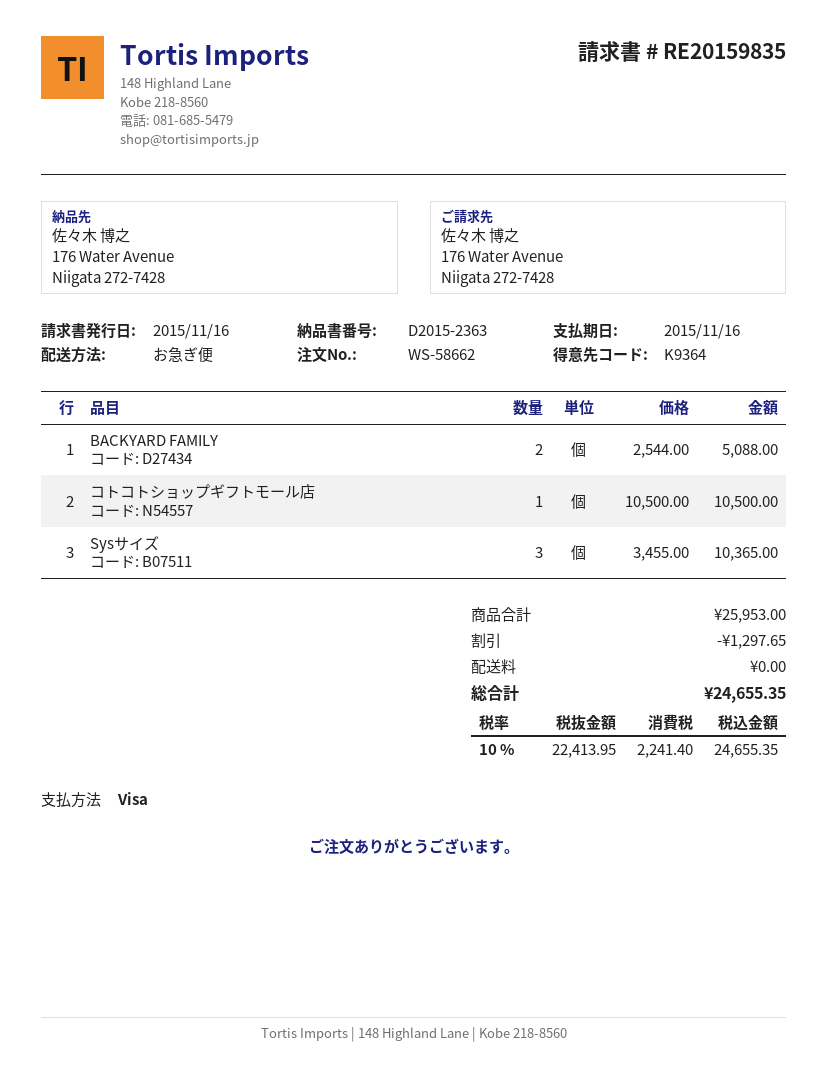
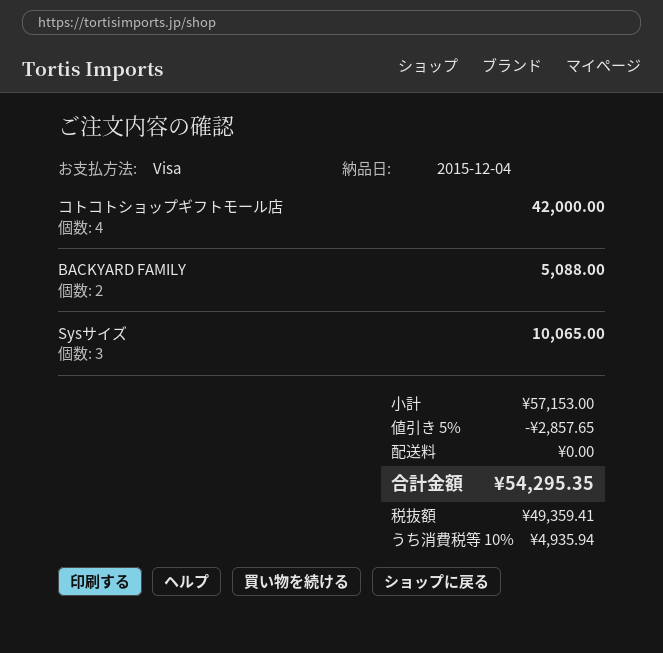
コトコトショップギフトモール店: 1 for 10500.00 -> 4 for 42000.00
Sysサイズ: 3 for 10365.00 -> 3 for 10065.00
subtotal: 25953.00 -> 57153.00
discount: 1297.65 -> 2857.65
net: 22413.95 -> 49359.41
tax: 10% = 2241.40 -> 10% = 4935.94
total: 24655.35 -> 54295.35

